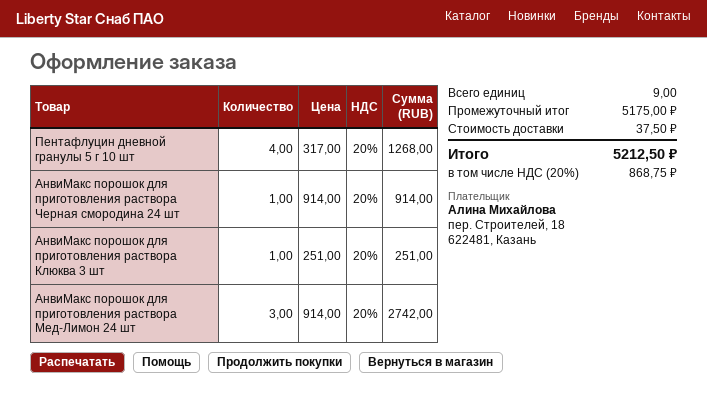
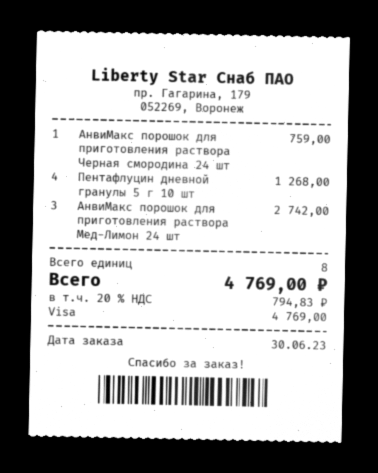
АнвиМакс порошок для приготовления раствора Черная смородина 24 шт: 1 for 914.00 -> 1 for 759.00
АнвиМакс порошок для приготовления раствора Клюква 3 шт: 1 for 251.00 -> none
total quantity: 9 -> 8
shipping: 37.50 -> none
tax: 20% = 868.75 -> 20% = 794.83
total: 5212.50 -> 4769.00

